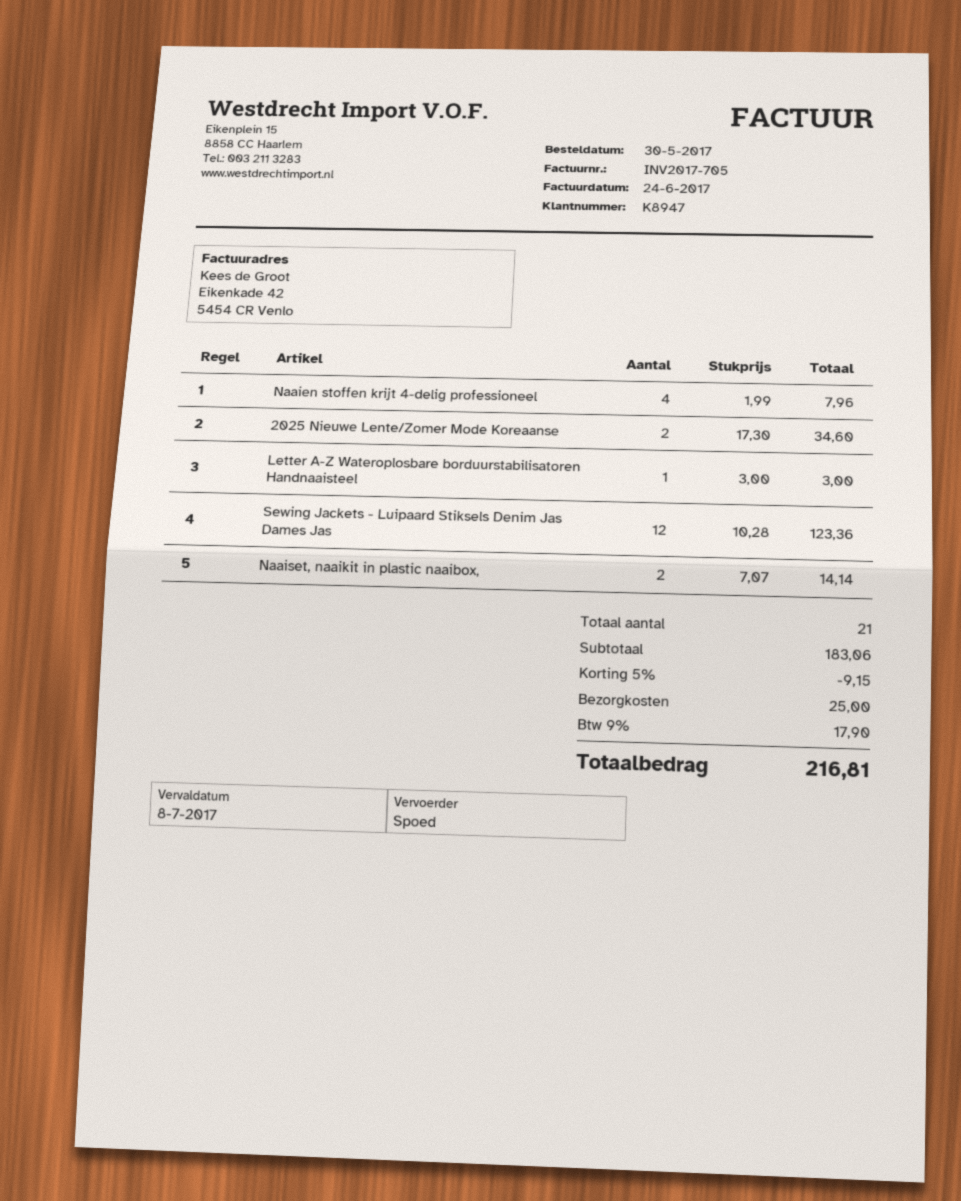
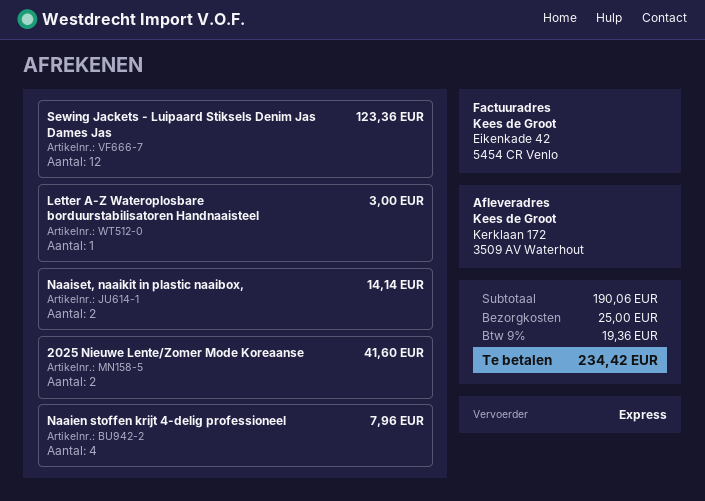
2025 Nieuwe Lente/Zomer Mode Koreaanse: 2 for 34.60 -> 2 for 41.60
subtotal: 183.06 -> 190.06
discount: 5% = 9.15 -> none
tax: 9% = 17.90 -> 9% = 19.36
total: 216.81 -> 234.42

